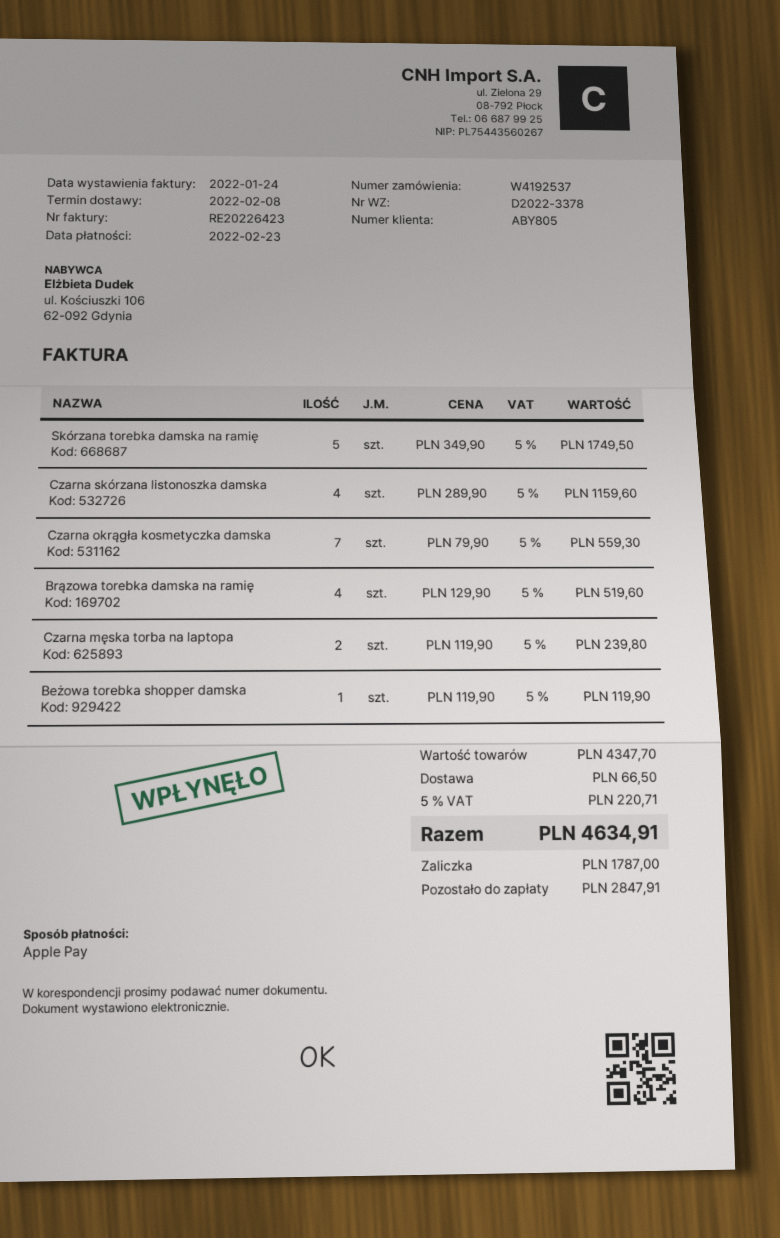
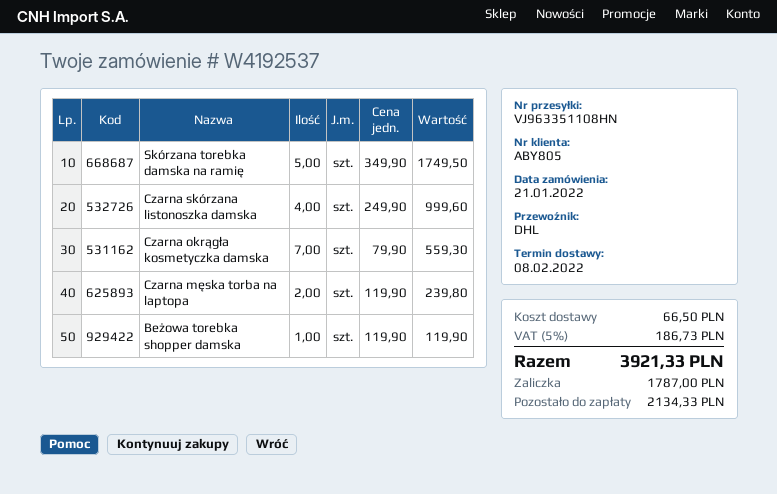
Czarna skórzana listonoszka damska: 4 x 289.90 = 1159.60 -> 4 x 249.90 = 999.60
Brązowa torebka damska na ramię: 4 x 129.90 = 519.60 -> none
tax: 5% = 220.71 -> 5% = 186.73
total: 4634.91 -> 3921.33
balance: 2847.91 -> 2134.33

